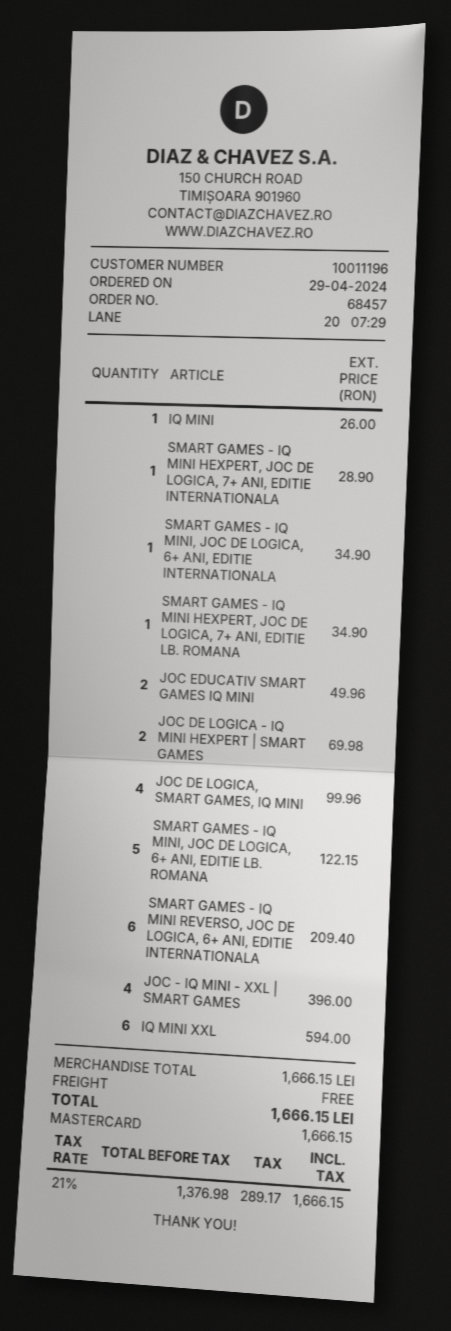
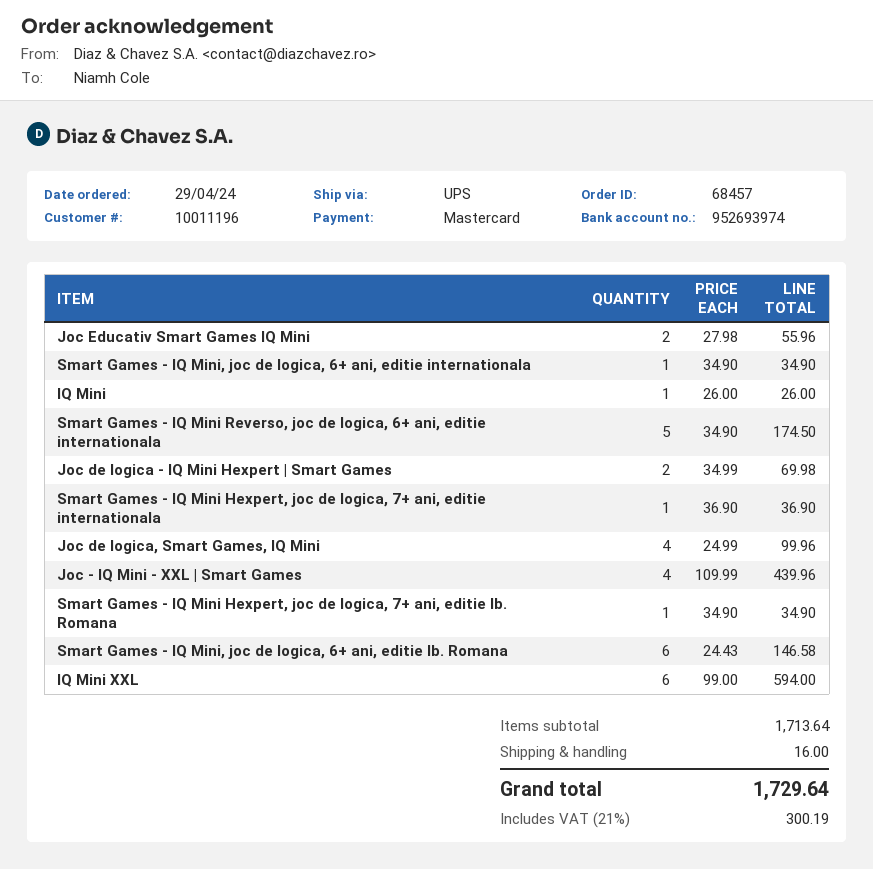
SMART GAMES - IQ MINI HEXPERT, JOC DE LOGICA, 7+ ANI, EDITIE INTERNATIONALA: 1 for 28.90 -> 1 for 36.90
JOC EDUCATIV SMART GAMES IQ MINI: 2 for 49.96 -> 2 for 55.96
SMART GAMES - IQ MINI, JOC DE LOGICA, 6+ ANI, EDITIE LB. ROMANA: 5 for 122.15 -> 6 for 146.58
SMART GAMES - IQ MINI REVERSO, JOC DE LOGICA, 6+ ANI, EDITIE INTERNATIONALA: 6 for 209.40 -> 5 for 174.50
JOC - IQ MINI - XXL | SMART GAMES: 4 for 396.00 -> 4 for 439.96
subtotal: 1666.15 -> 1713.64
shipping: 0.00 -> 16.00
tax: 21% = 289.17 -> 21% = 300.19
total: 1666.15 -> 1729.64

